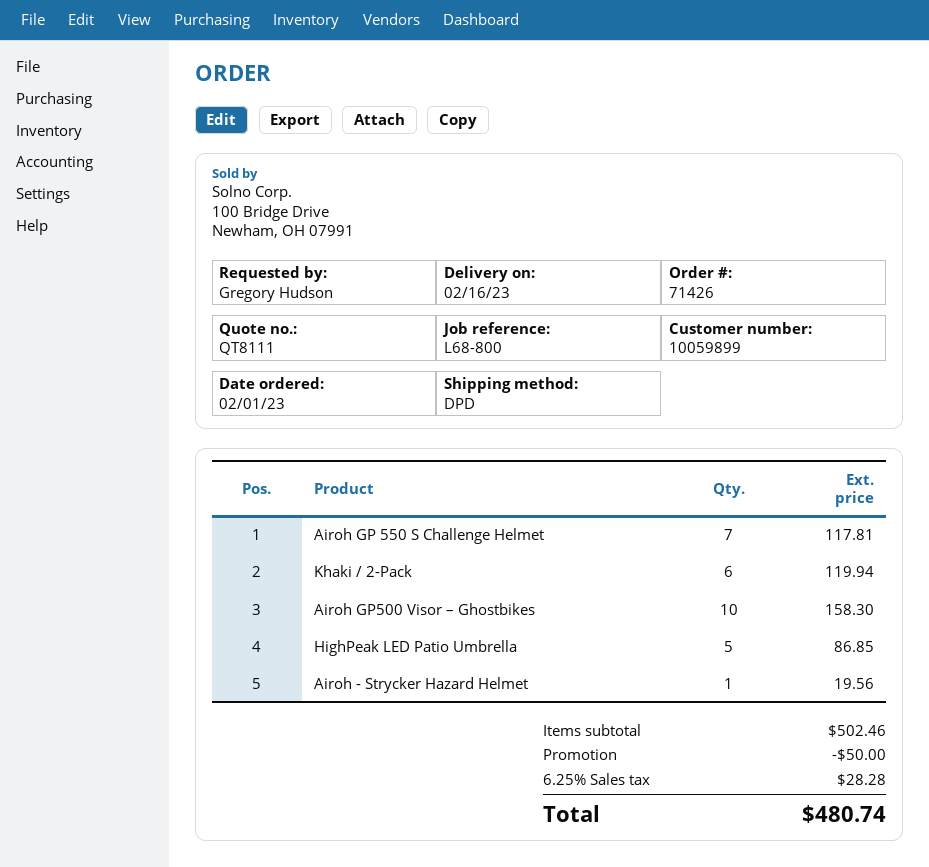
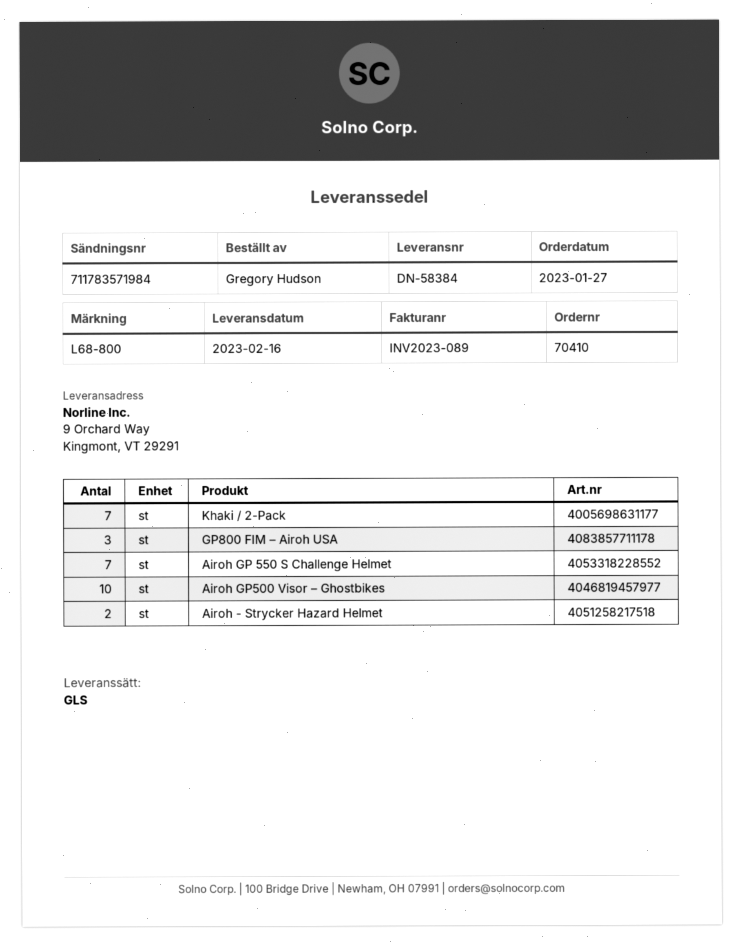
order number: 71426 -> 70410
order date: 2023-02-01 -> 2023-01-27
shipping method: DPD -> GLS
Khaki / 2-Pack: 6 -> 7
HighPeak LED Patio Umbrella: 5 -> none
Airoh - Strycker Hazard Helmet: 1 -> 2
GP800 FIM – Airoh USA: none -> 3

